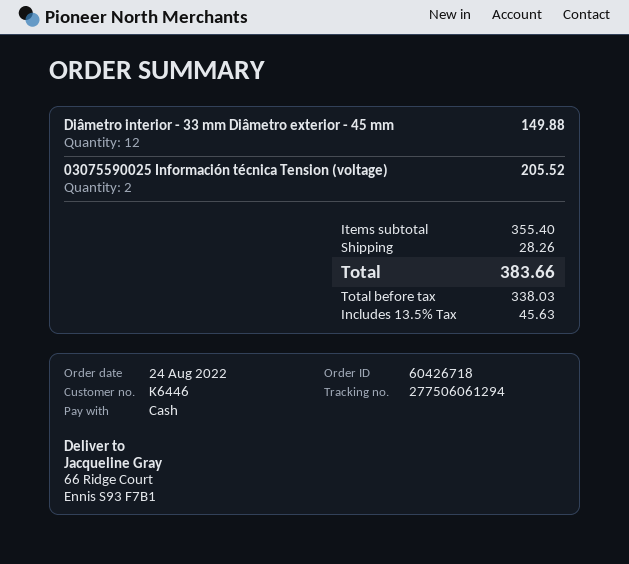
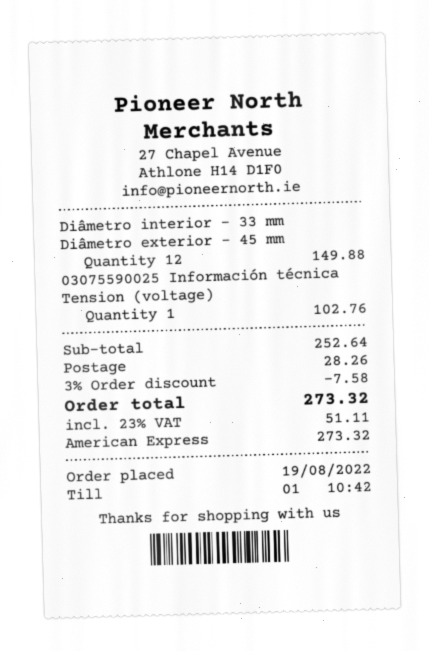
order date: 2022-08-24 -> 2022-08-19
payment method: cash -> American Express
03075590025 Información técnica Tension (voltage): 2 for 205.52 -> 1 for 102.76
subtotal: 355.40 -> 252.64
discount: none -> 3% = 7.58
tax: 13.5% = 45.63 -> 23% = 51.11
total: 383.66 -> 273.32

